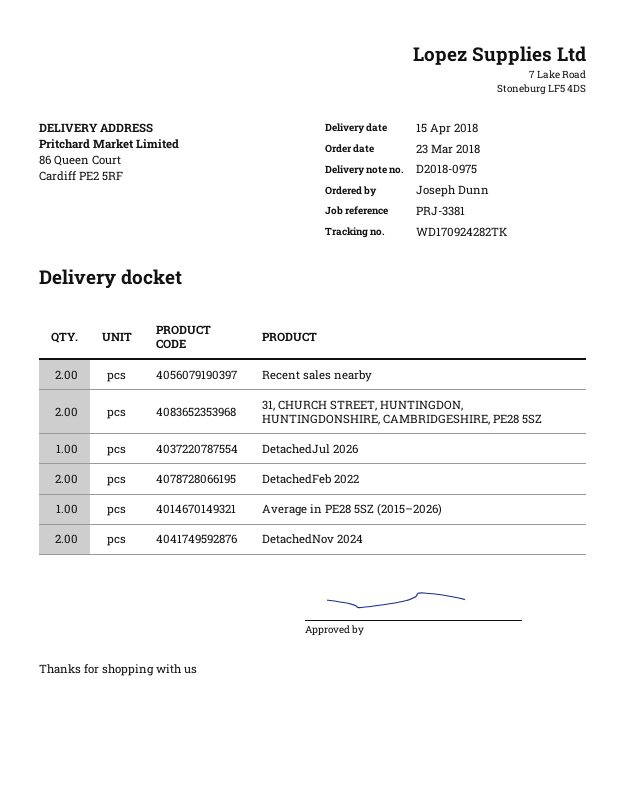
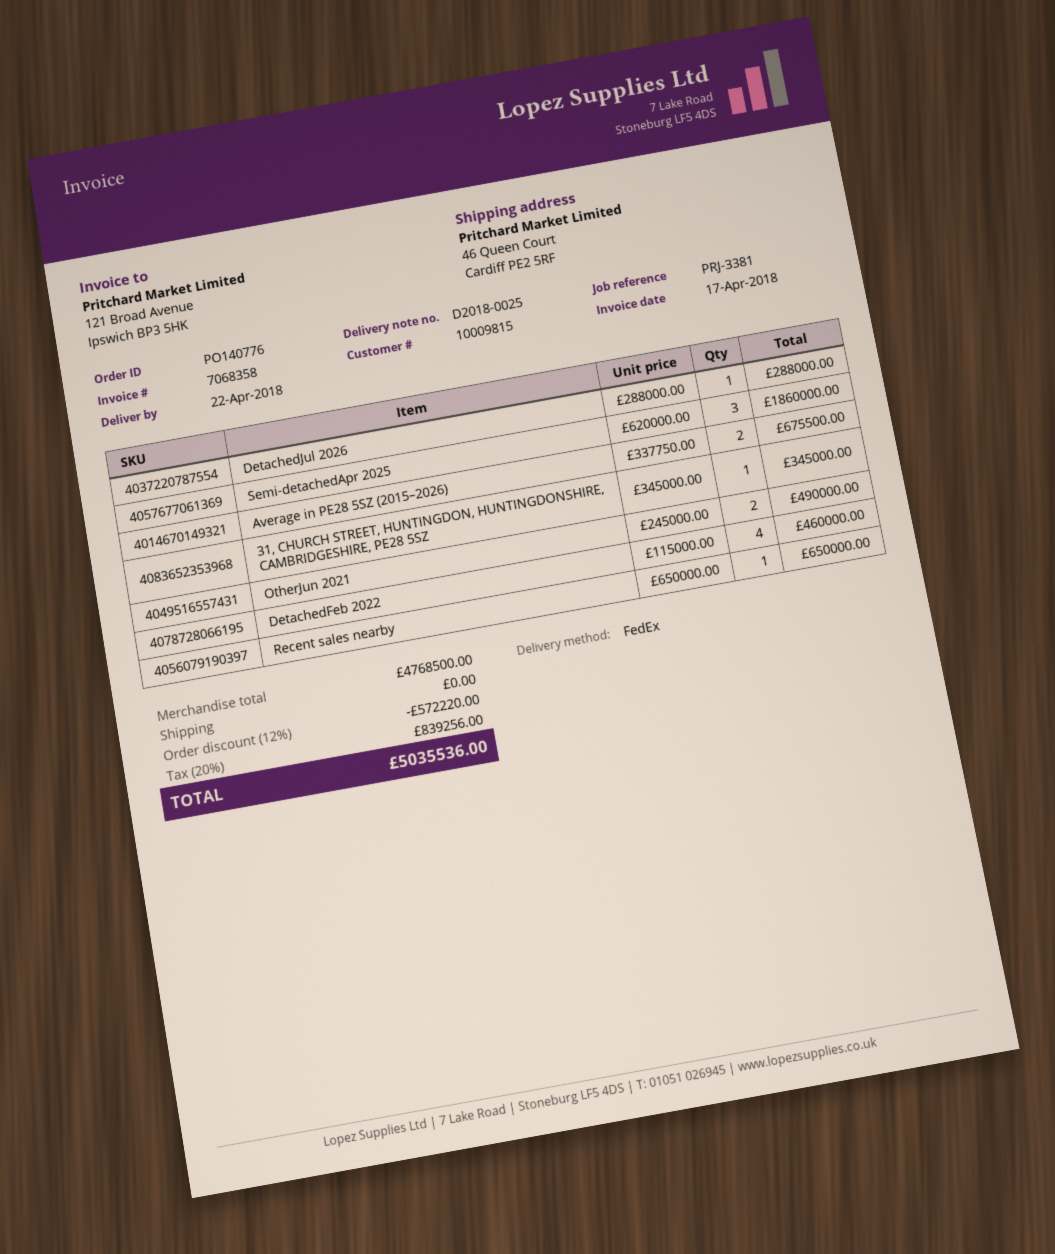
delivery note number: D2018-0975 -> D2018-0025
delivery date: 2018-04-15 -> 2018-04-22
ship to: 86 Queen Court, Cardiff PE2 5RF -> 46 Queen Court, Cardiff PE2 5RF
Recent sales nearby: 2 -> 1
31, CHURCH STREET, HUNTINGDON, HUNTINGDONSHIRE, CAMBRIDGESHIRE, PE28 5SZ: 2 -> 1
DetachedFeb 2022: 2 -> 4
Average in PE28 5SZ (2015–2026): 1 -> 2
DetachedNov 2024: 2 -> none
Semi-detachedApr 2025: none -> 3
OtherJun 2021: none -> 2

